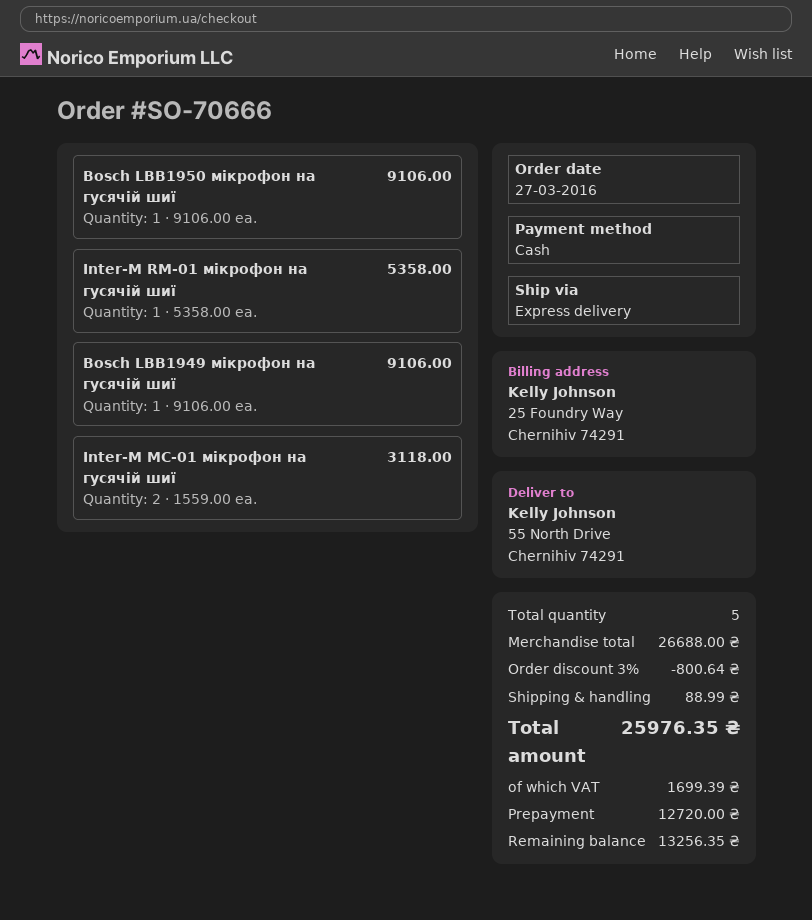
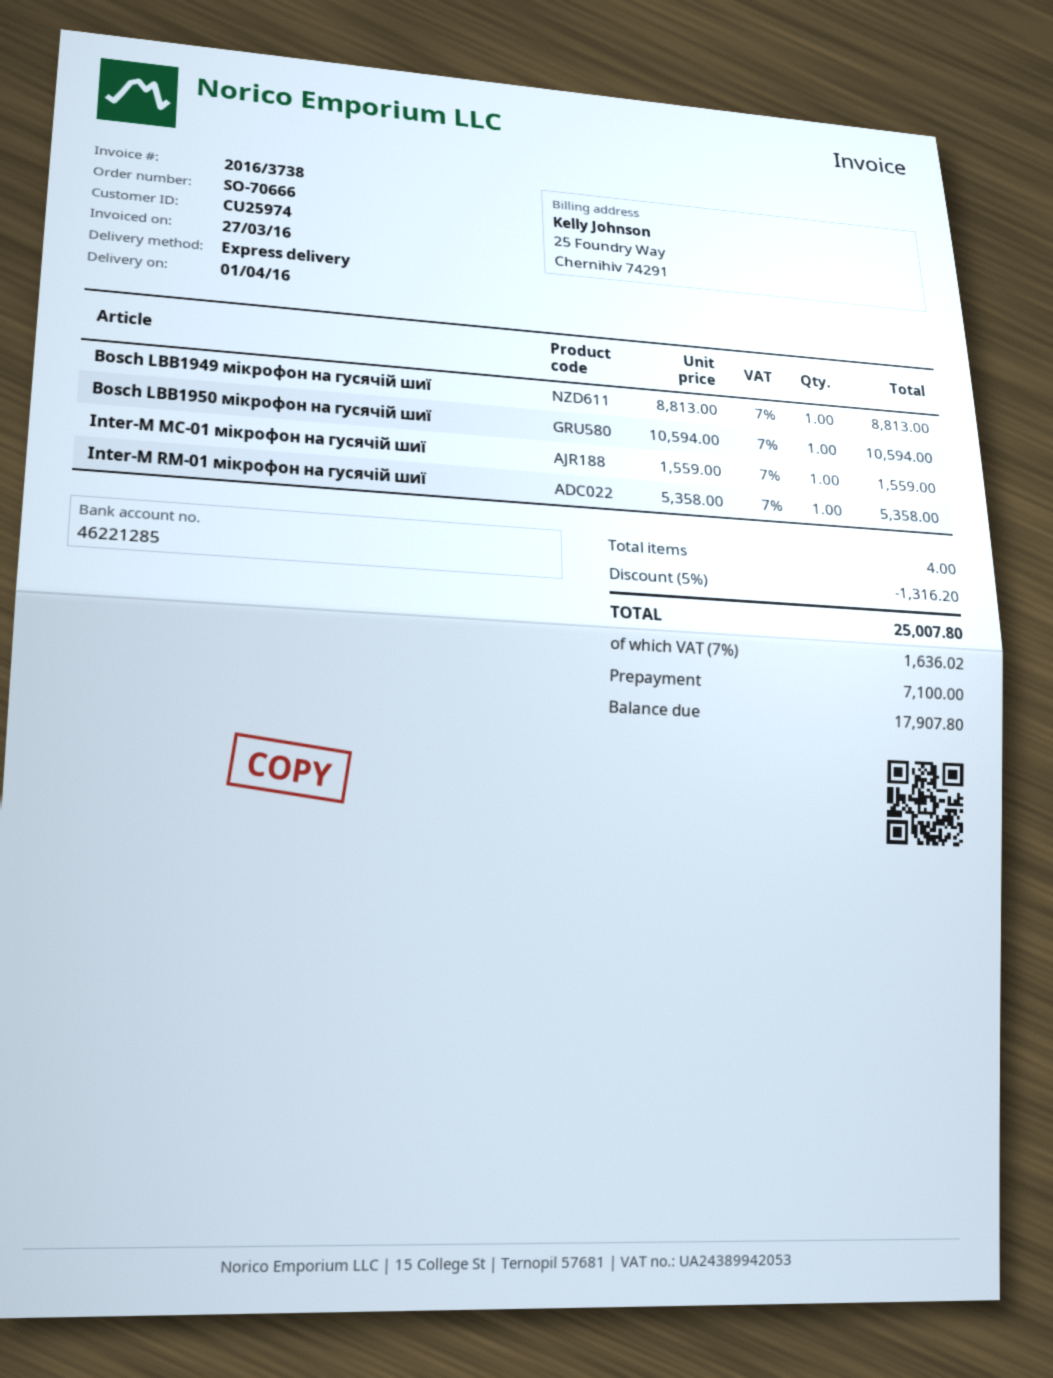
Bosch LBB1950 мікрофон на гусячій шиї: 1 x 9106.00 = 9106.00 -> 1 x 10594.00 = 10594.00
Bosch LBB1949 мікрофон на гусячій шиї: 1 x 9106.00 = 9106.00 -> 1 x 8813.00 = 8813.00
Inter-M MC-01 мікрофон на гусячій шиї: 2 x 1559.00 = 3118.00 -> 1 x 1559.00 = 1559.00
total quantity: 5 -> 4
discount: 3% = 800.64 -> 5% = 1316.20
shipping: 88.99 -> none
tax: 1699.39 -> 1636.02
total: 25976.35 -> 25007.80
deposit: 12720.00 -> 7100.00
balance: 13256.35 -> 17907.80

